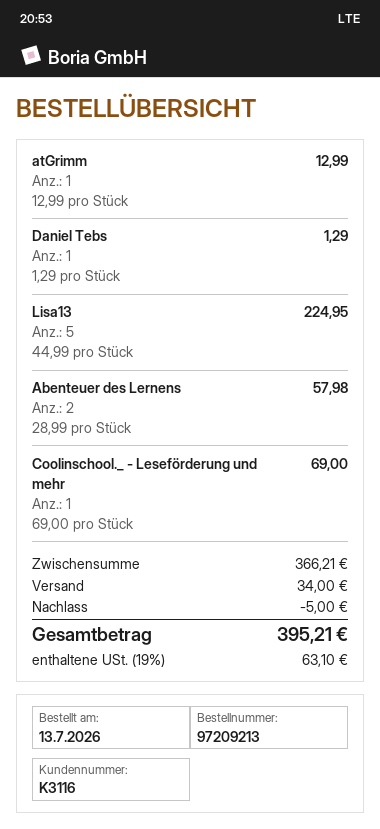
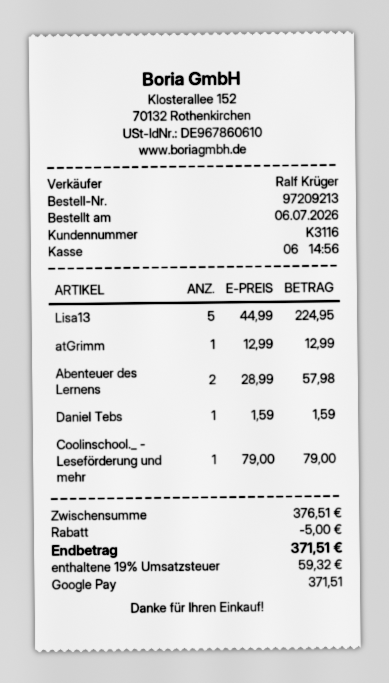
order date: 2026-07-13 -> 2026-07-06
Daniel Tebs: 1 x 1.29 = 1.29 -> 1 x 1.59 = 1.59
Coolinschool._ - Leseförderung und mehr: 1 x 69.00 = 69.00 -> 1 x 79.00 = 79.00
subtotal: 366.21 -> 376.51
shipping: 34.00 -> none
tax: 19% = 63.10 -> 19% = 59.32
total: 395.21 -> 371.51

